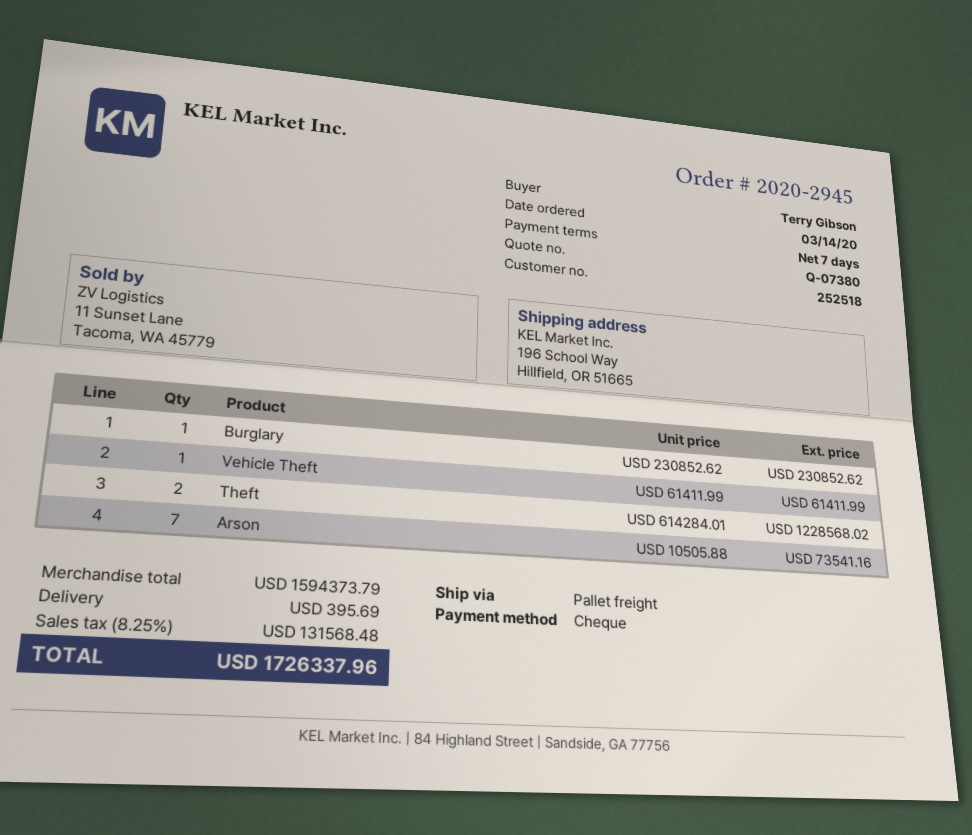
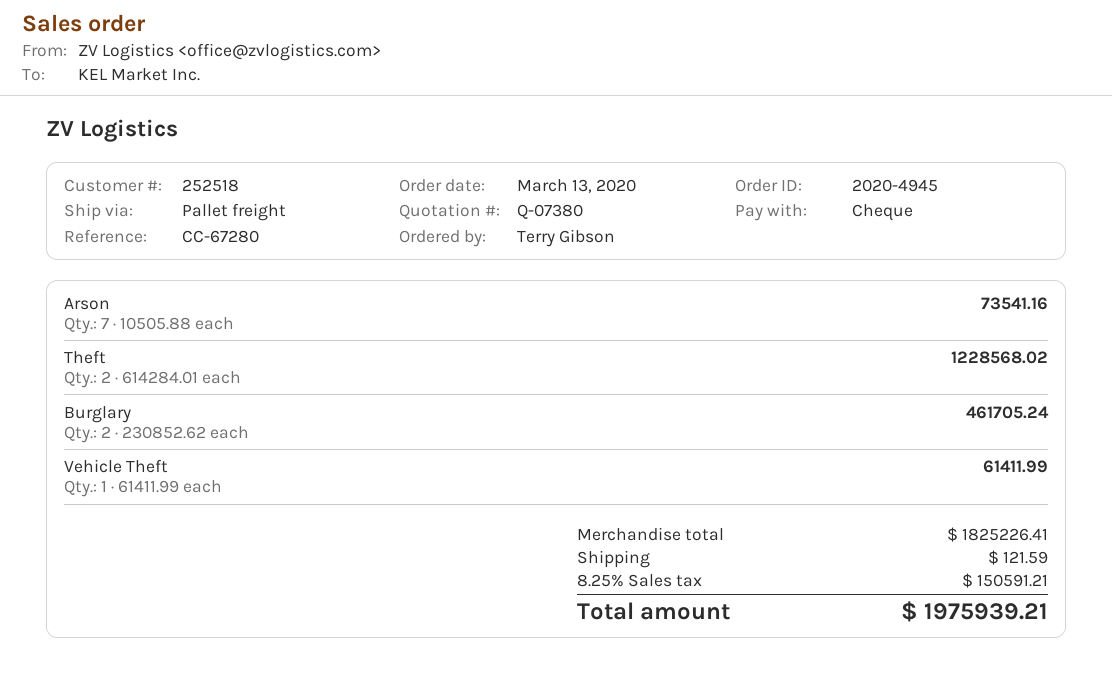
order number: 2020-2945 -> 2020-4945
order date: 2020-03-14 -> 2020-03-13
Burglary: 1 x 230852.62 = 230852.62 -> 2 x 230852.62 = 461705.24
subtotal: 1594373.79 -> 1825226.41
shipping: 395.69 -> 121.59
tax: 8.25% = 131568.48 -> 8.25% = 150591.21
total: 1726337.96 -> 1975939.21

